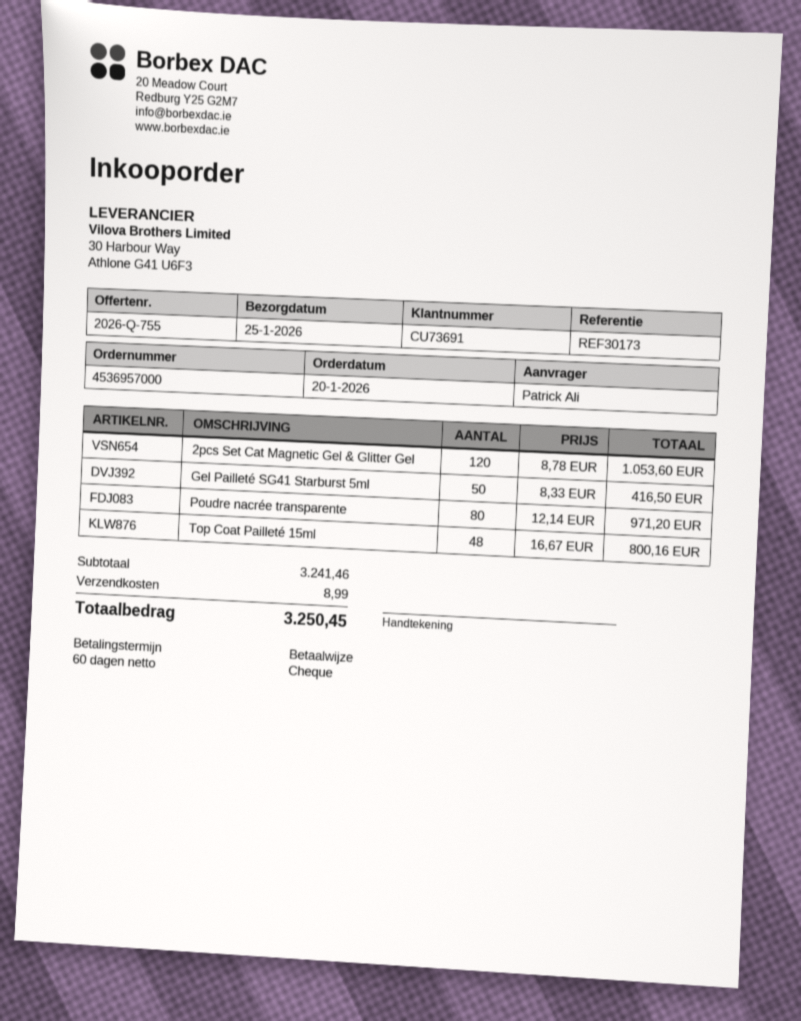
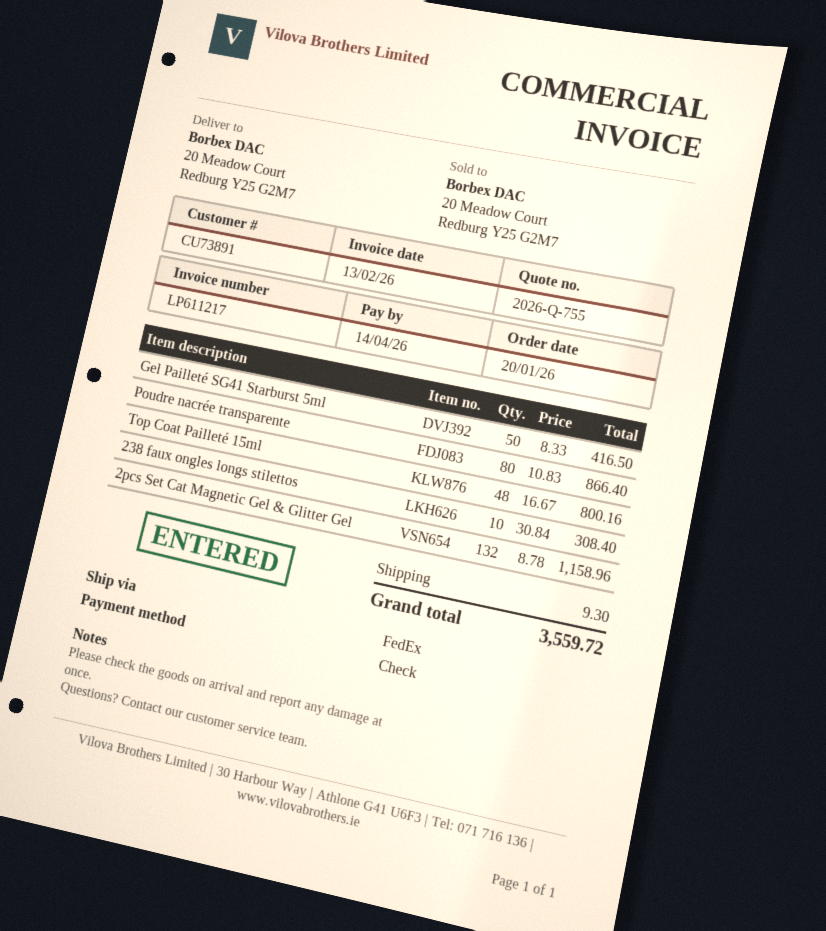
customer number: CU73691 -> CU73891
2pcs Set Cat Magnetic Gel & Glitter Gel: 120 x 8.78 = 1053.60 -> 132 x 8.78 = 1158.96
Poudre nacrée transparente: 80 x 12.14 = 971.20 -> 80 x 10.83 = 866.40
238 faux ongles longs stilettos: none -> 10 x 30.84 = 308.40
shipping: 8.99 -> 9.30
total: 3250.45 -> 3559.72

